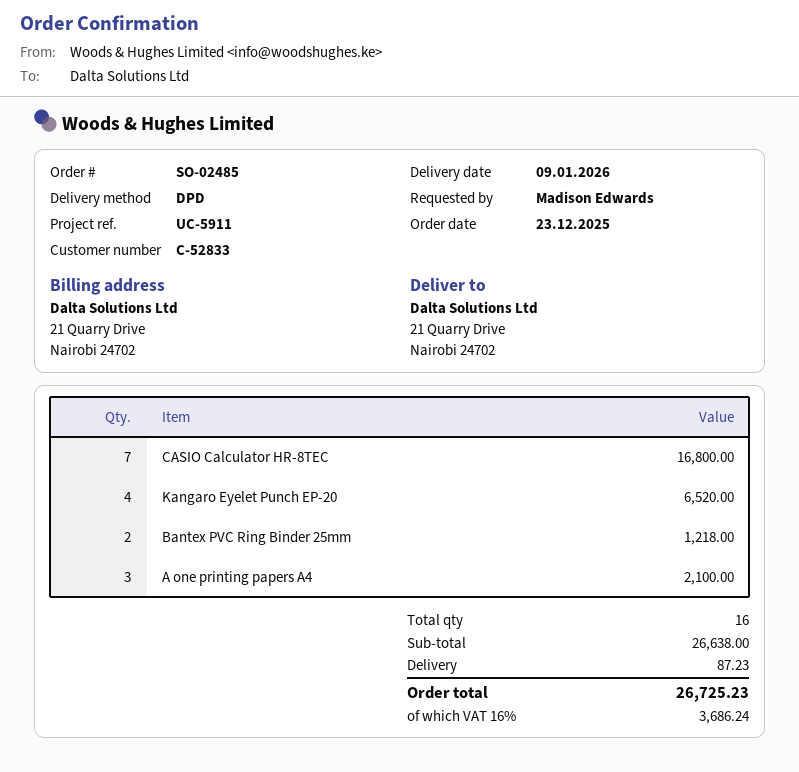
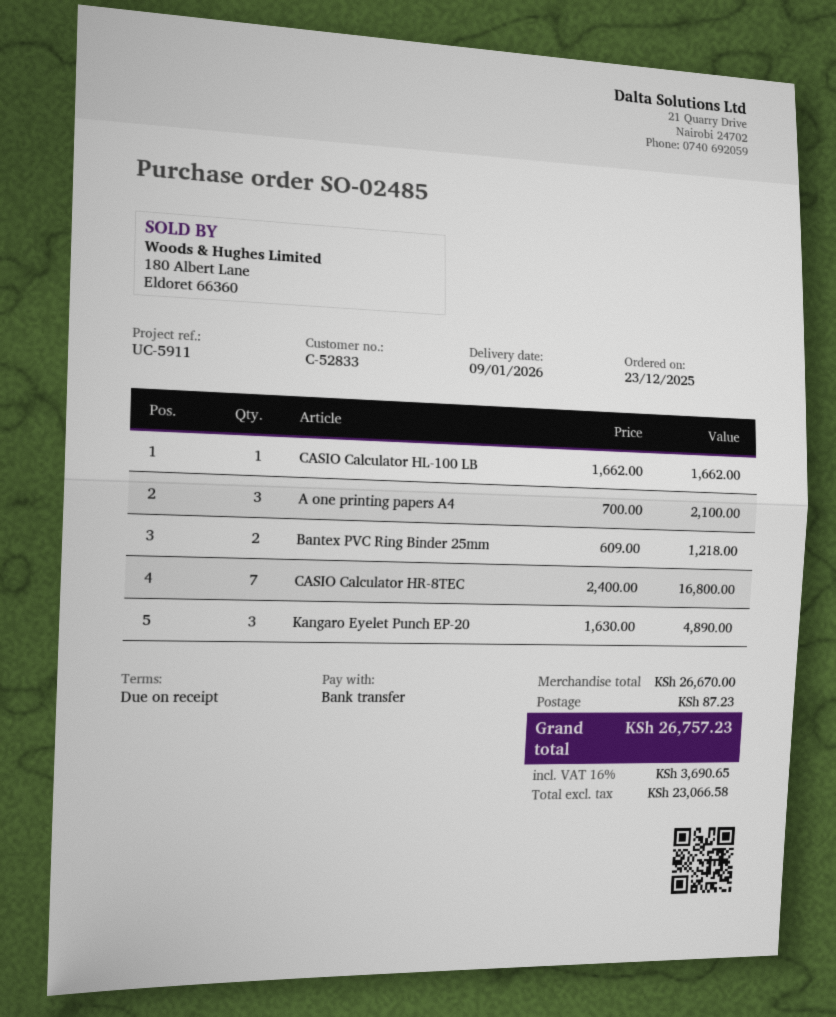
Kangaro Eyelet Punch EP-20: 4 for 6520.00 -> 3 for 4890.00
CASIO Calculator HL-100 LB: none -> 1 for 1662.00
subtotal: 26638.00 -> 26670.00
tax: 16% = 3686.24 -> 16% = 3690.65
total: 26725.23 -> 26757.23

